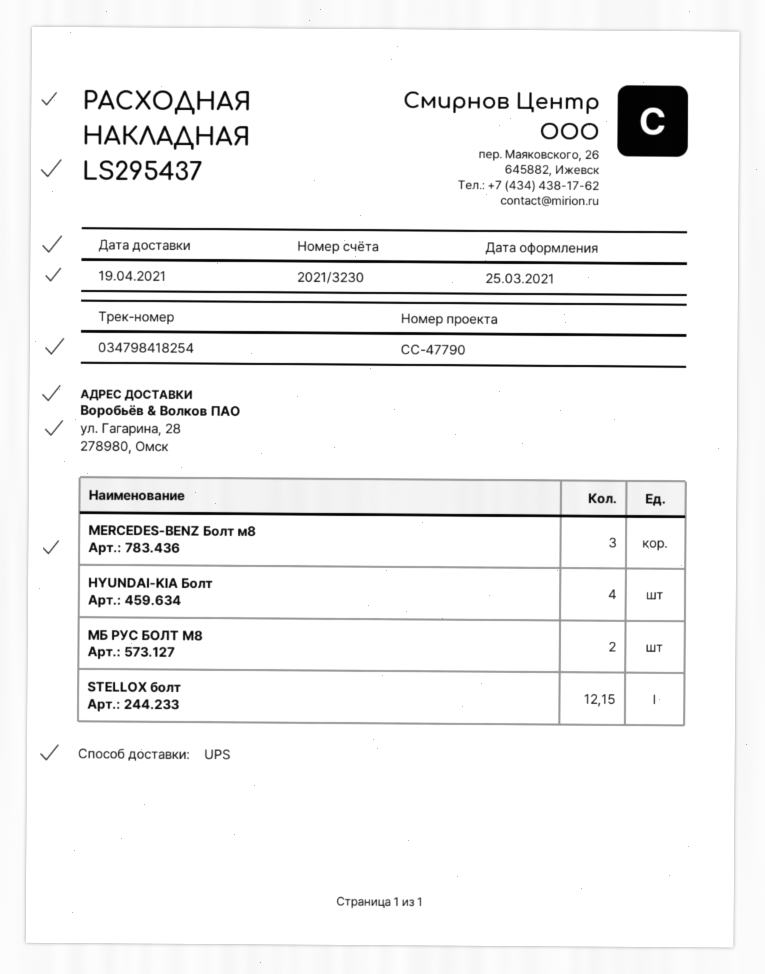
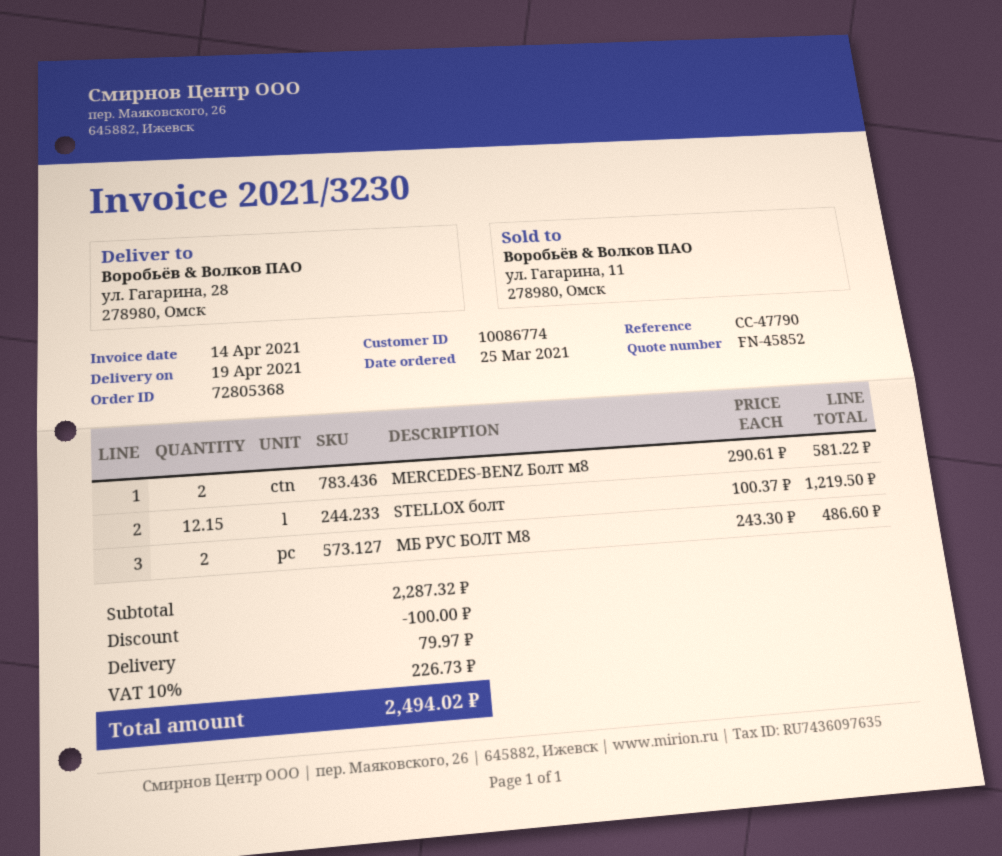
MERCEDES-BENZ Болт м8: 3 -> 2
HYUNDAI-KIA Болт: 4 -> none

